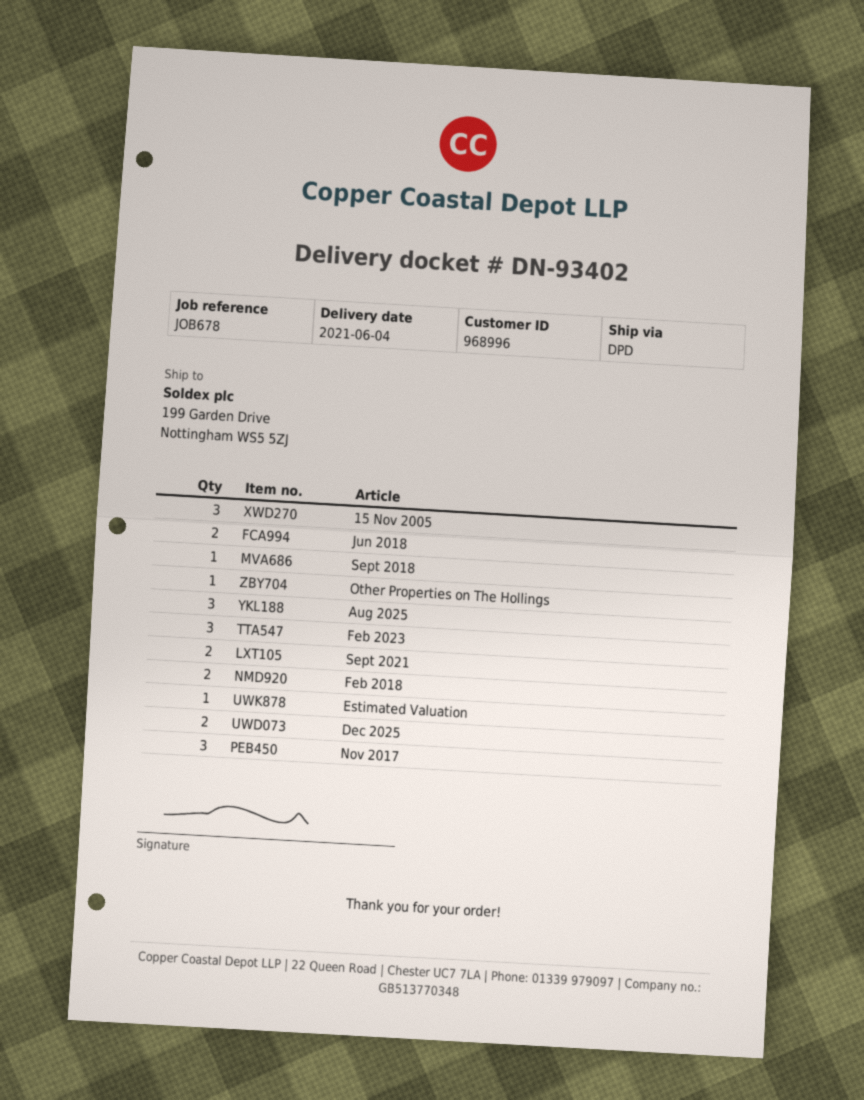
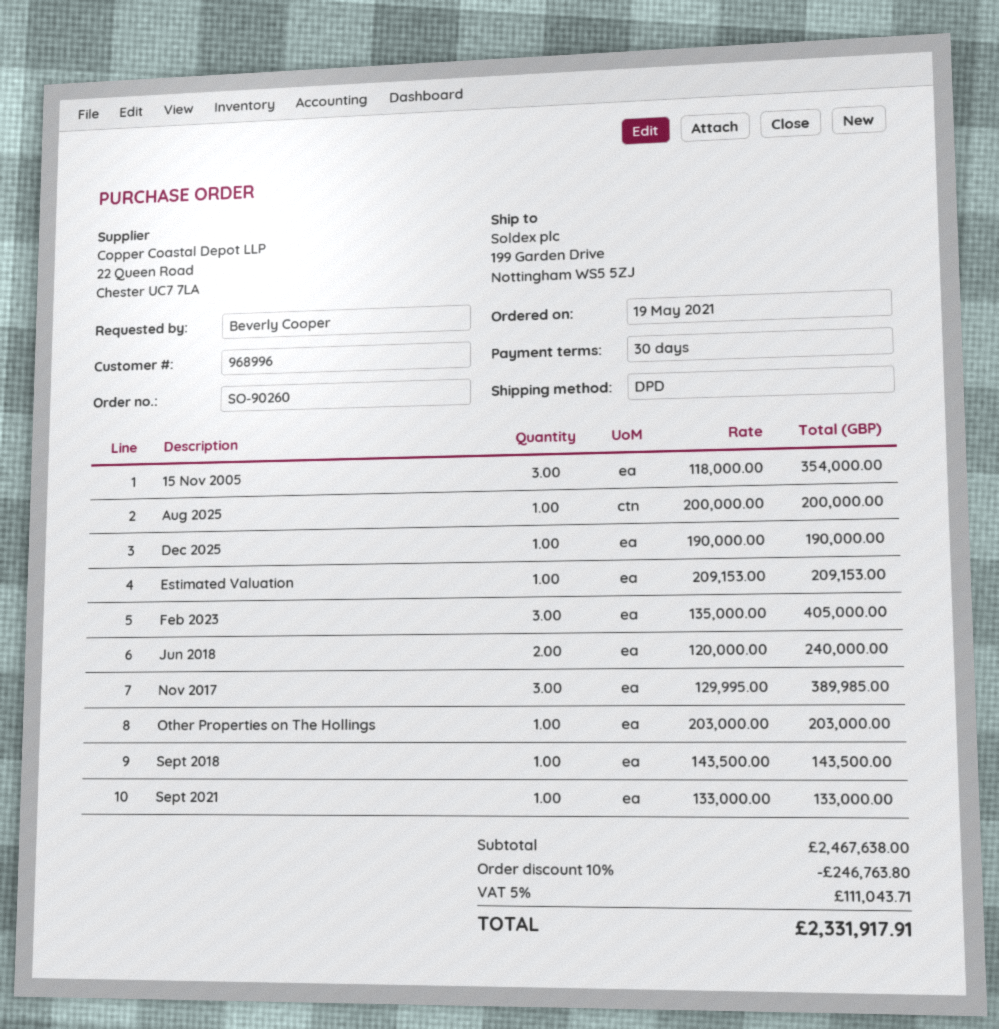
Aug 2025: 3 -> 1
Sept 2021: 2 -> 1
Feb 2018: 2 -> none
Dec 2025: 2 -> 1

